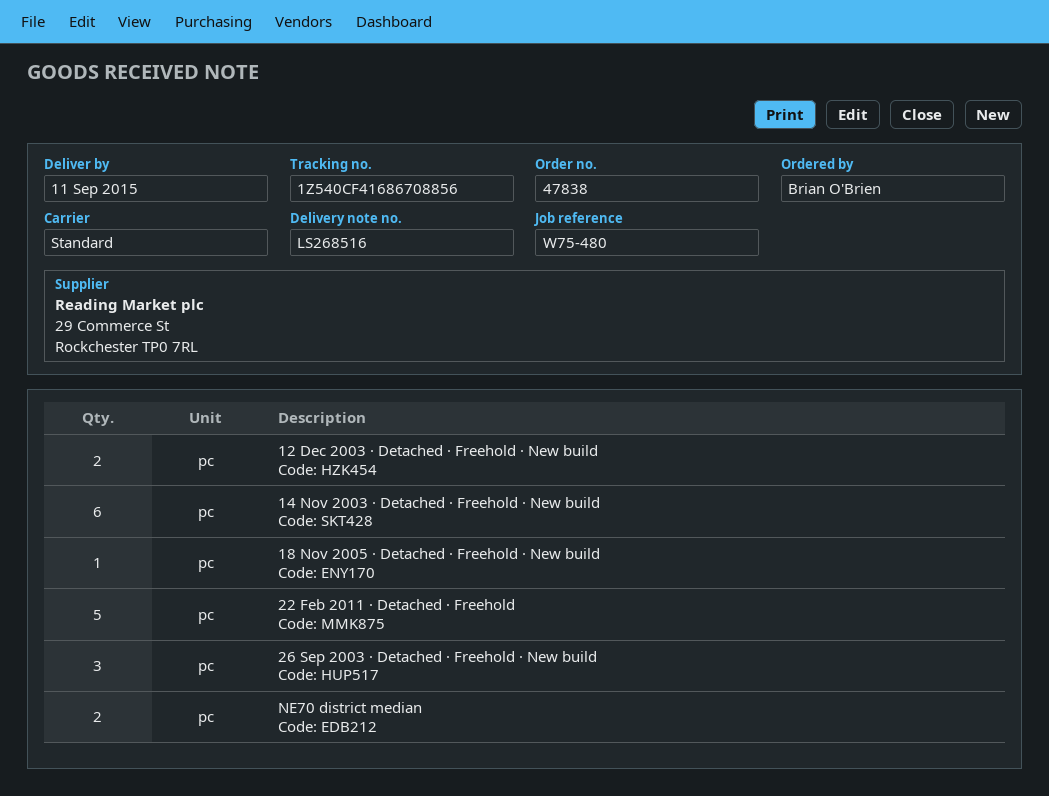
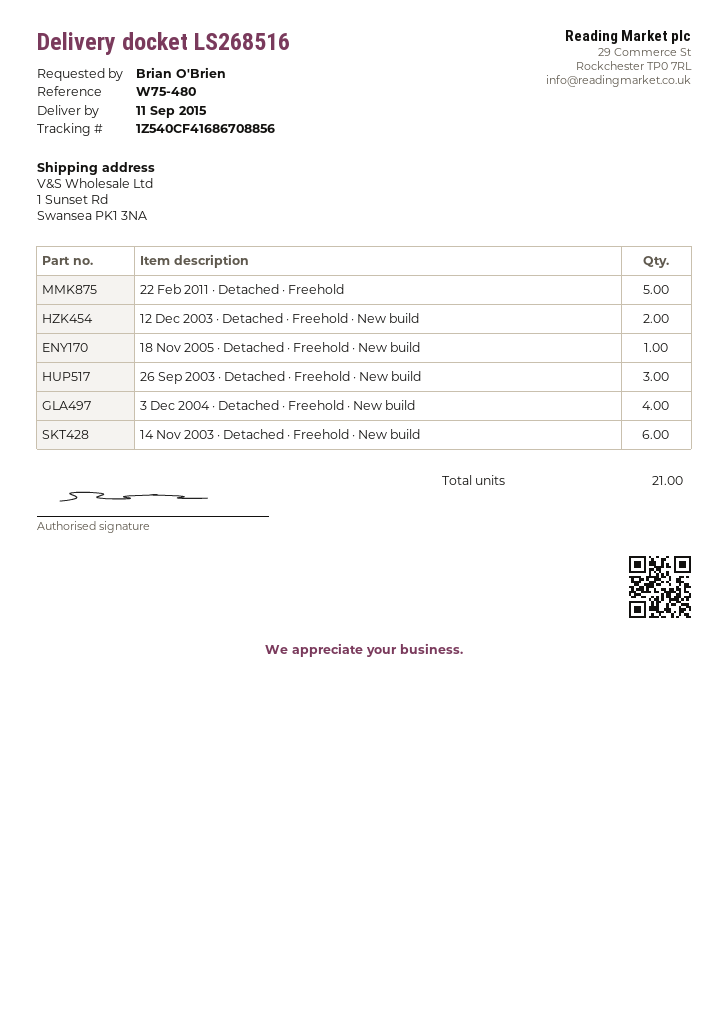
NE70 district median: 2 -> none
3 Dec 2004 · Detached · Freehold · New build: none -> 4

